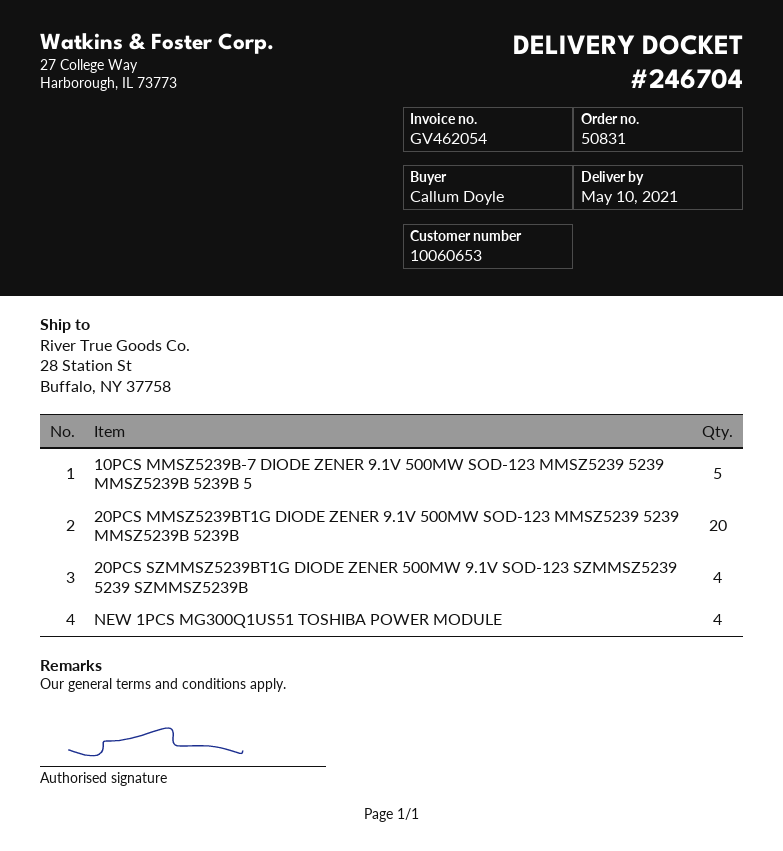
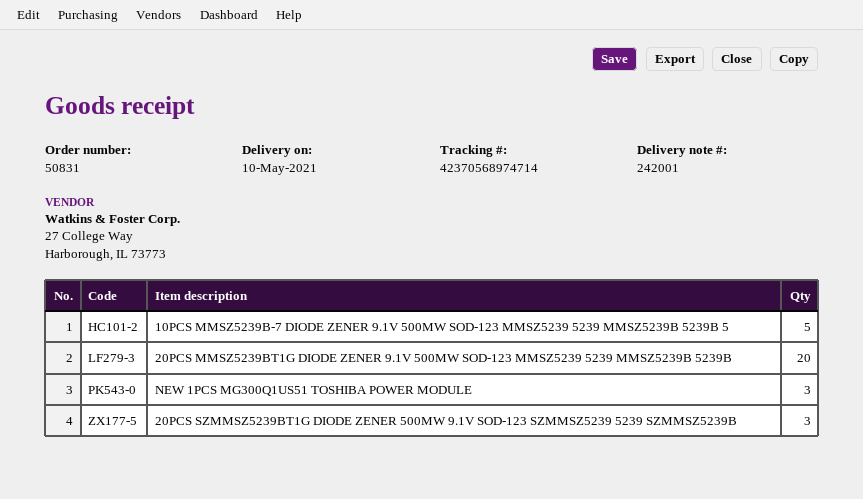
delivery note number: 246704 -> 242001
20PCS SZMMSZ5239BT1G DIODE ZENER 500MW 9.1V SOD-123 SZMMSZ5239 5239 SZMMSZ5239B: 4 -> 3
NEW 1PCS MG300Q1US51 TOSHIBA POWER MODULE: 4 -> 3

